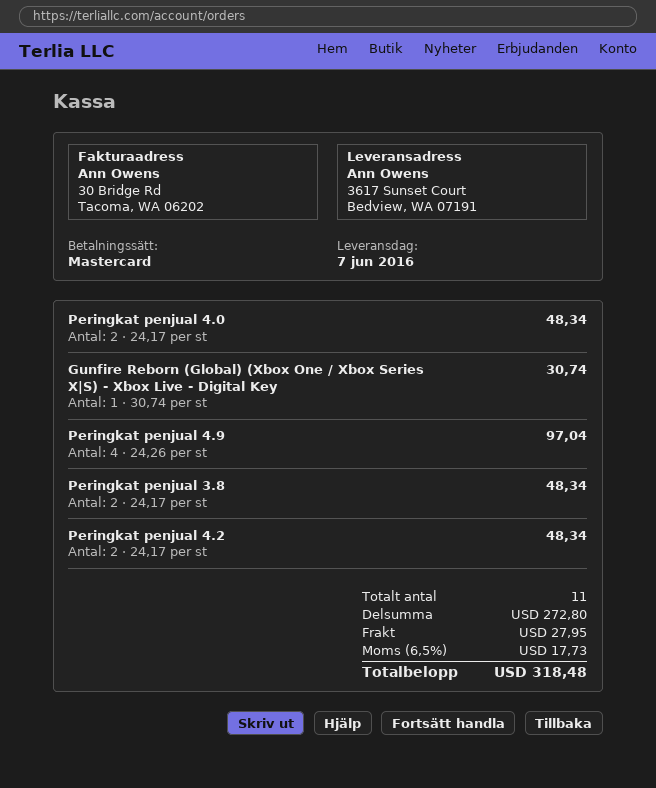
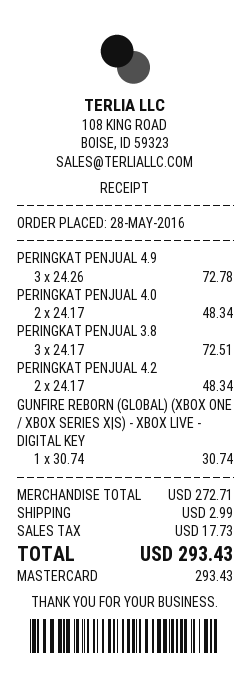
Peringkat penjual 4.9: 4 x 24.26 = 97.04 -> 3 x 24.26 = 72.78
Peringkat penjual 3.8: 2 x 24.17 = 48.34 -> 3 x 24.17 = 72.51
subtotal: 272.80 -> 272.71
shipping: 27.95 -> 2.99
total: 318.48 -> 293.43

